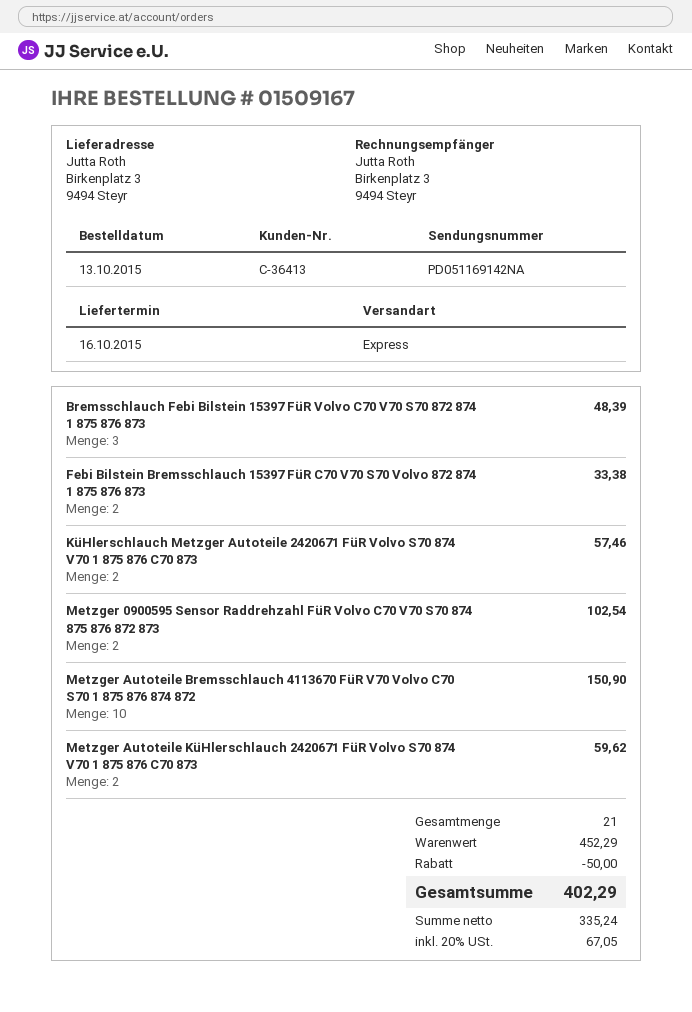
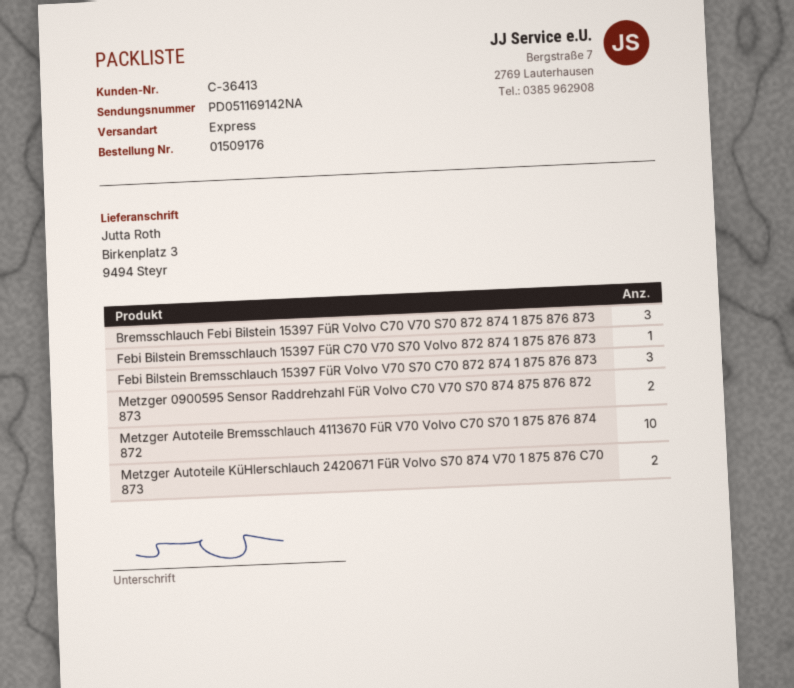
order number: 01509167 -> 01509176
Febi Bilstein Bremsschlauch 15397 FüR C70 V70 S70 Volvo 872 874 1 875 876 873: 2 -> 1
KüHlerschlauch Metzger Autoteile 2420671 FüR Volvo S70 874 V70 1 875 876 C70 873: 2 -> none
Febi Bilstein Bremsschlauch 15397 FüR Volvo V70 S70 C70 872 874 1 875 876 873: none -> 3

